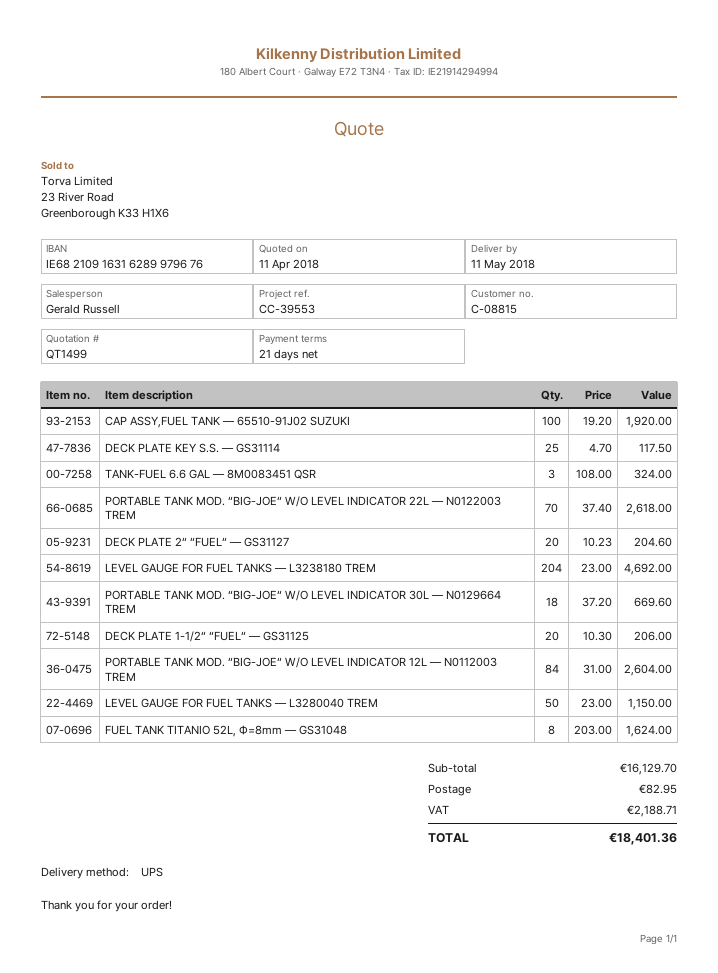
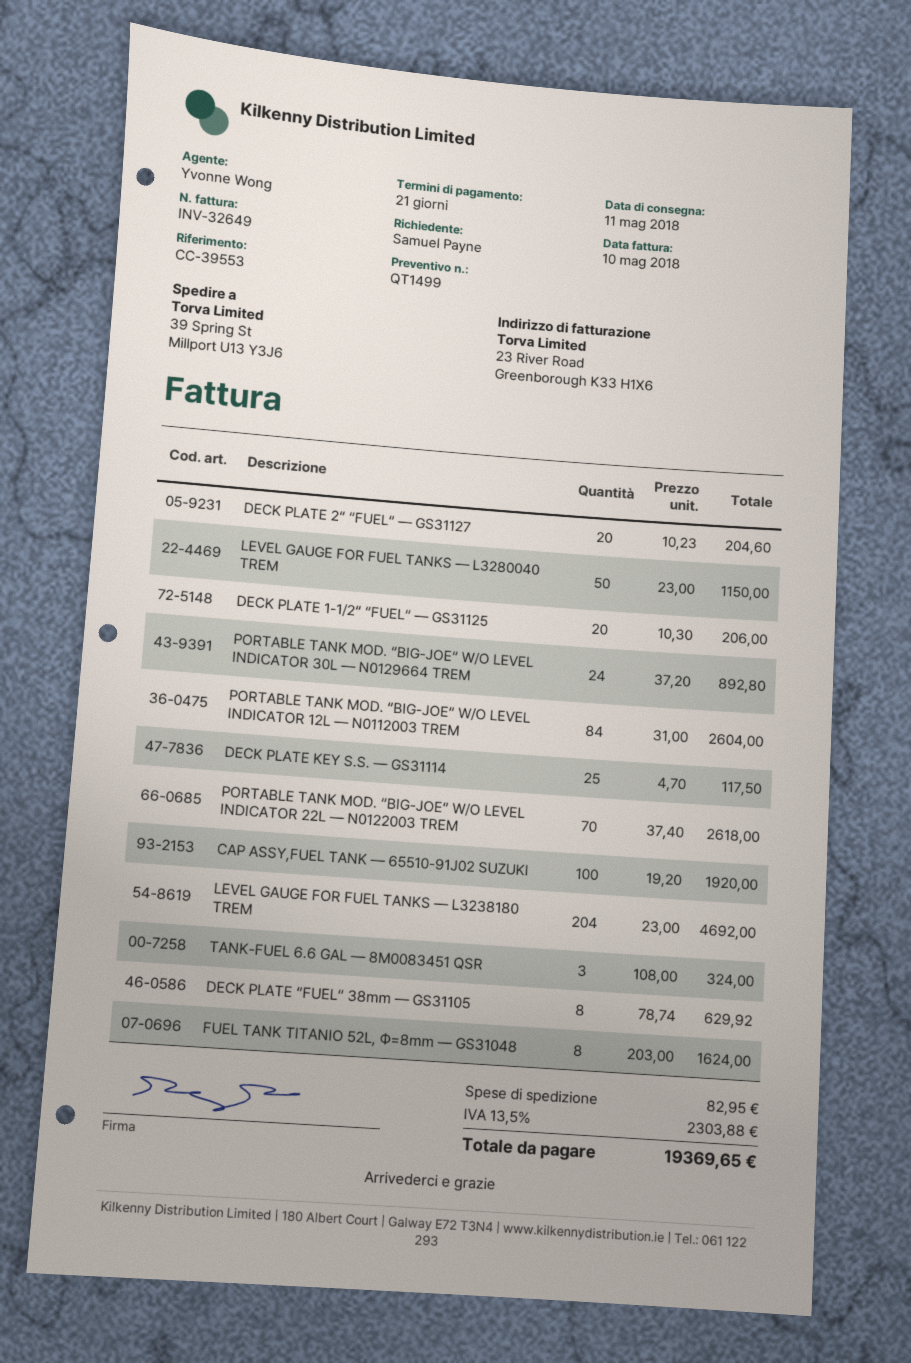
sales rep: Gerald Russell -> Yvonne Wong
PORTABLE TANK MOD. “BIG-JOE“ W/O LEVEL INDICATOR 30L — N0129664 TREM: 18 x 37.20 = 669.60 -> 24 x 37.20 = 892.80
DECK PLATE “FUEL“ 38mm — GS31105: none -> 8 x 78.74 = 629.92
tax: 2188.71 -> 2303.88
total: 18401.36 -> 19369.65

